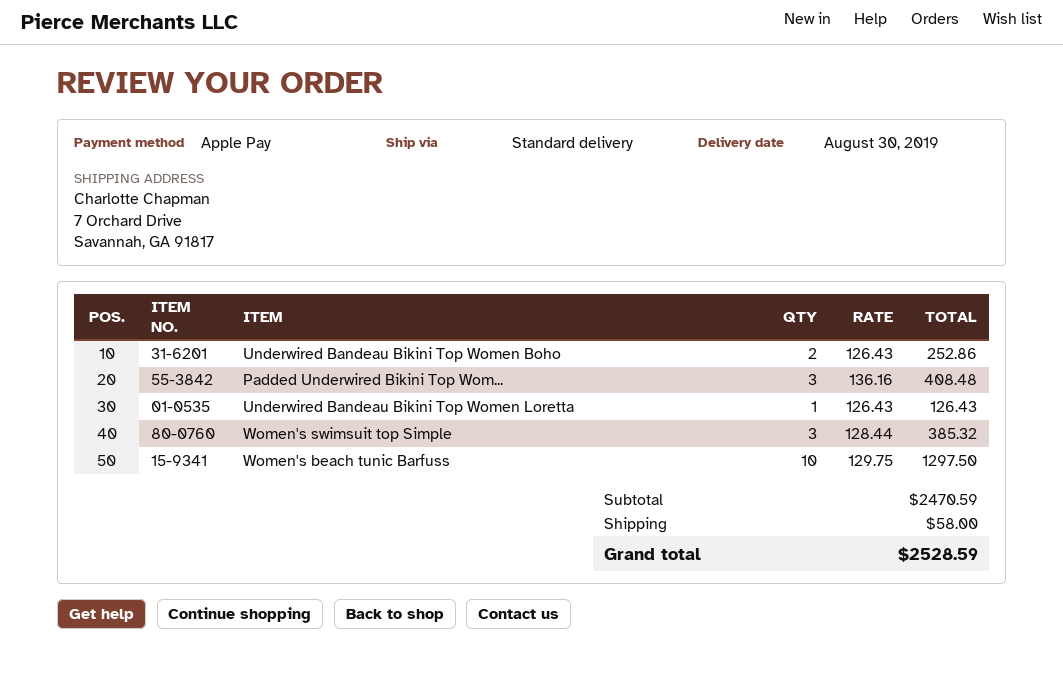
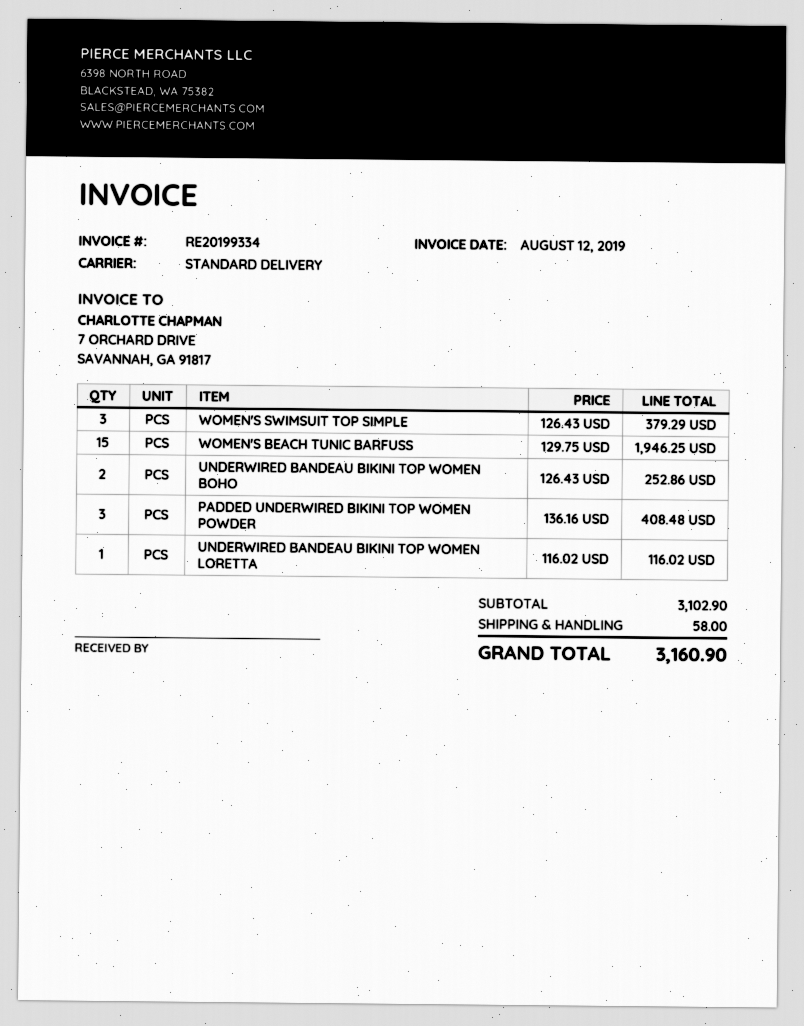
Underwired Bandeau Bikini Top Women Loretta: 1 x 126.43 = 126.43 -> 1 x 116.02 = 116.02
Women's swimsuit top Simple: 3 x 128.44 = 385.32 -> 3 x 126.43 = 379.29
Women's beach tunic Barfuss: 10 x 129.75 = 1297.50 -> 15 x 129.75 = 1946.25
subtotal: 2470.59 -> 3102.90
total: 2528.59 -> 3160.90

